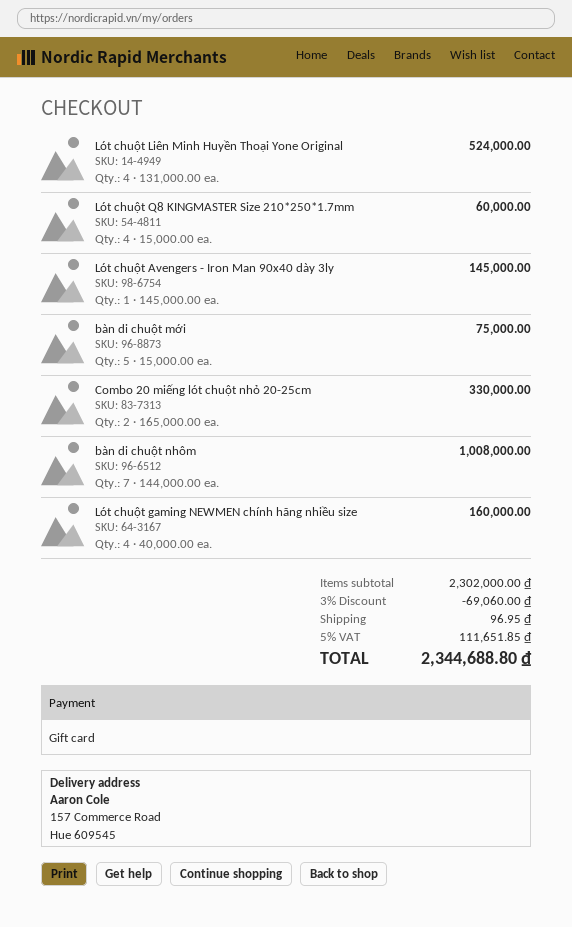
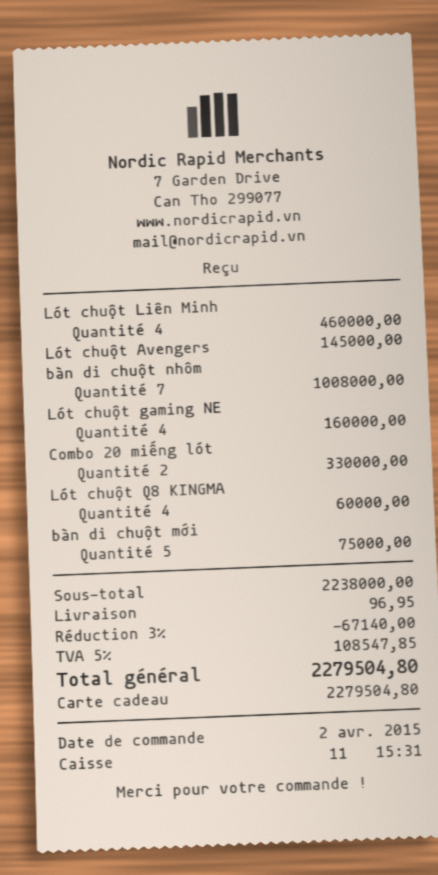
Lót chuột Liên Minh Huyền Thoại Yone Original: 4 for 524000.00 -> 4 for 460000.00
subtotal: 2302000.00 -> 2238000.00
discount: 3% = 69060.00 -> 3% = 67140.00
tax: 5% = 111651.85 -> 5% = 108547.85
total: 2344688.80 -> 2279504.80

